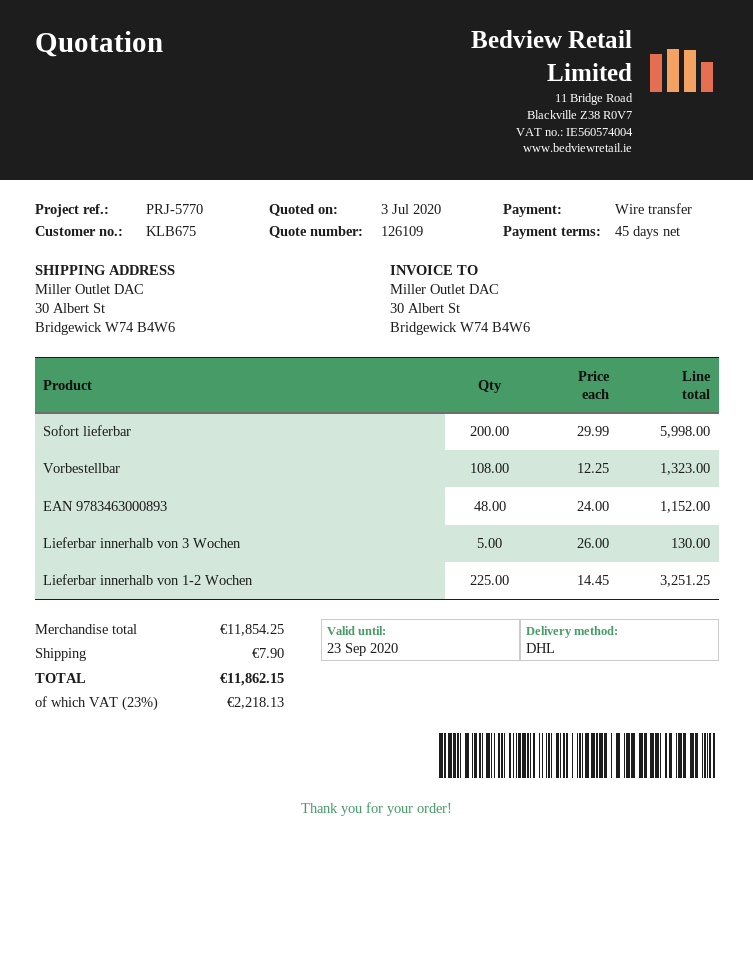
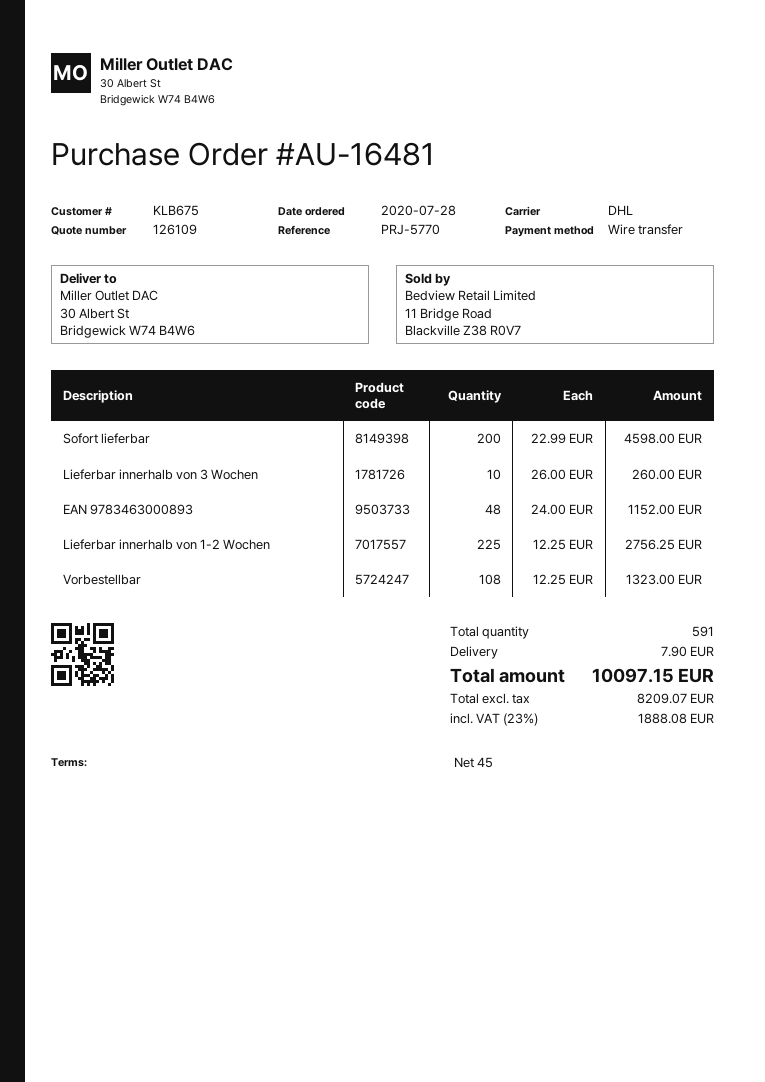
Sofort lieferbar: 200 x 29.99 = 5998.00 -> 200 x 22.99 = 4598.00
Lieferbar innerhalb von 3 Wochen: 5 x 26.00 = 130.00 -> 10 x 26.00 = 260.00
Lieferbar innerhalb von 1-2 Wochen: 225 x 14.45 = 3251.25 -> 225 x 12.25 = 2756.25
tax: 23% = 2218.13 -> 23% = 1888.08
total: 11862.15 -> 10097.15

